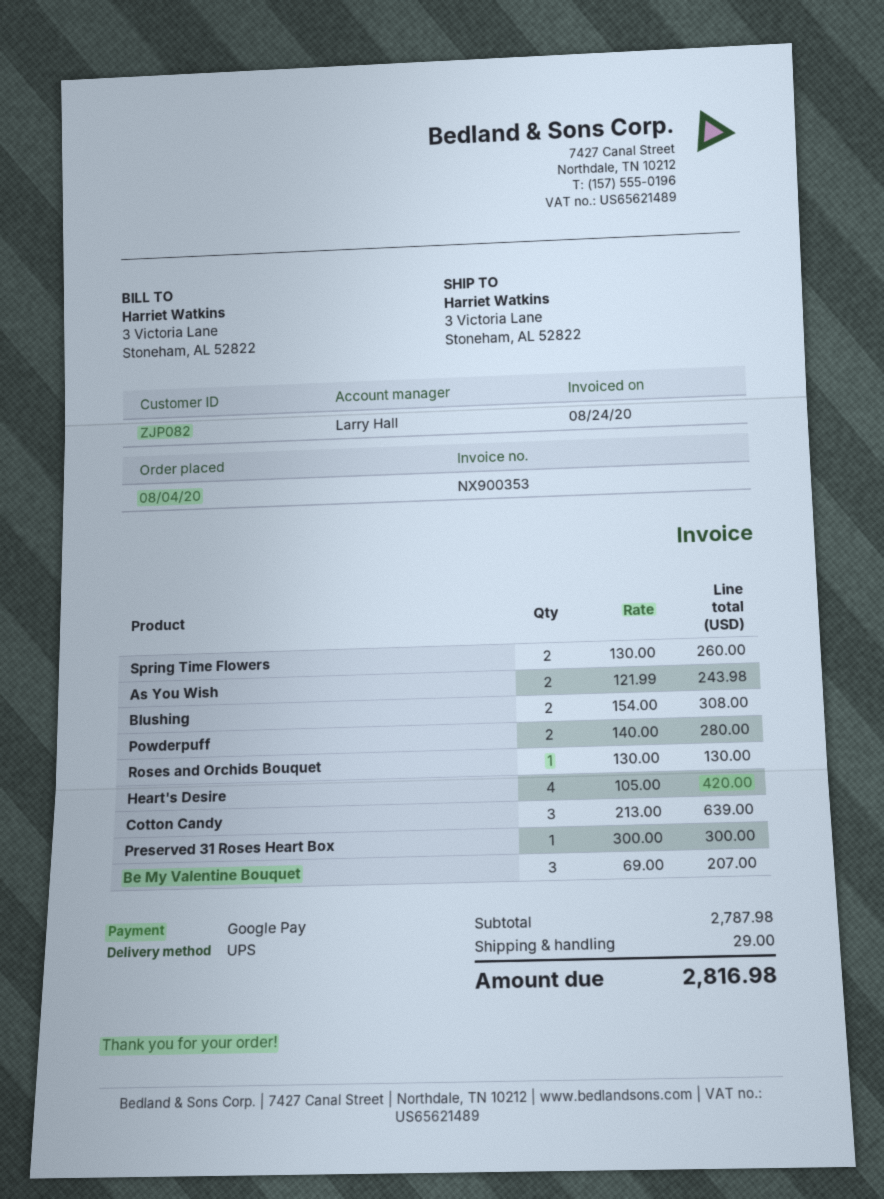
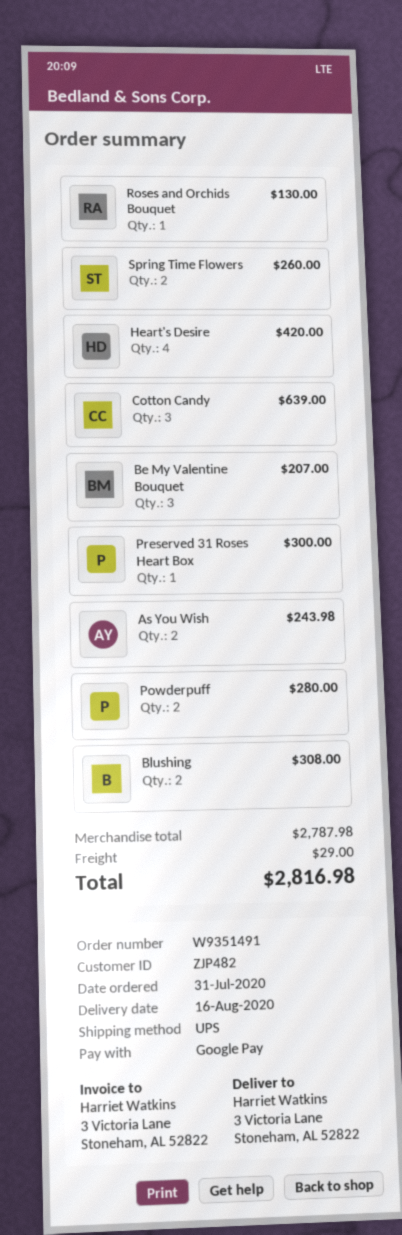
order date: 2020-08-04 -> 2020-07-31
customer number: ZJP082 -> ZJP482

